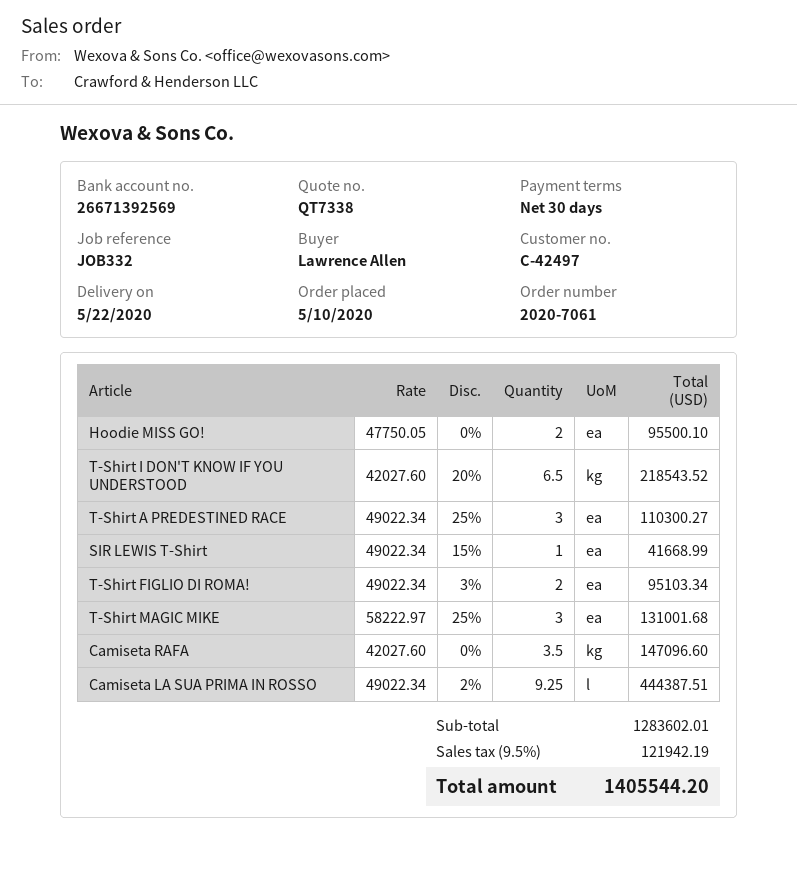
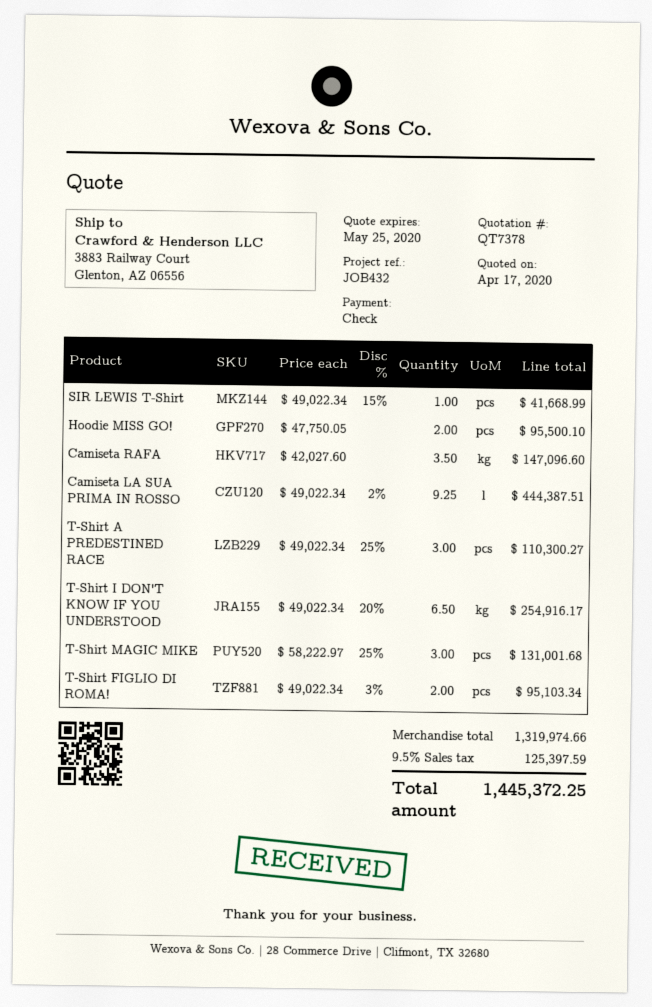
quote number: QT7338 -> QT7378
reference: JOB332 -> JOB432
T-Shirt I DON'T KNOW IF YOU UNDERSTOOD: 6.5 x 42027.60 - 20% = 218543.52 -> 6.5 x 49022.34 - 20% = 254916.17
subtotal: 1283602.01 -> 1319974.66
tax: 9.5% = 121942.19 -> 9.5% = 125397.59
total: 1405544.20 -> 1445372.25

